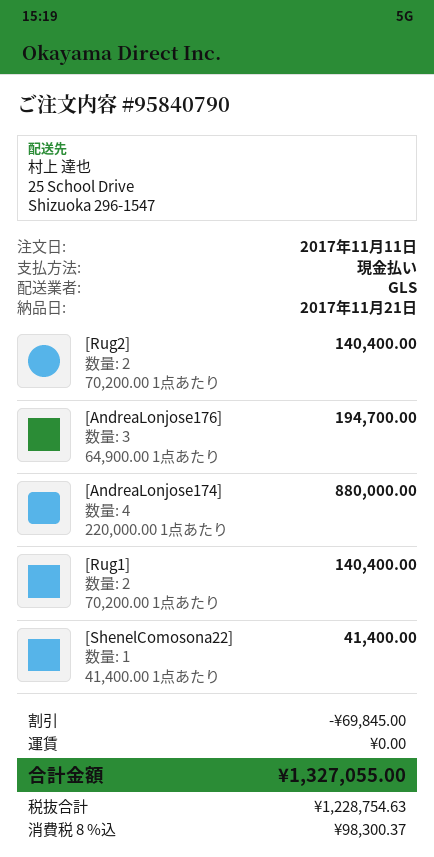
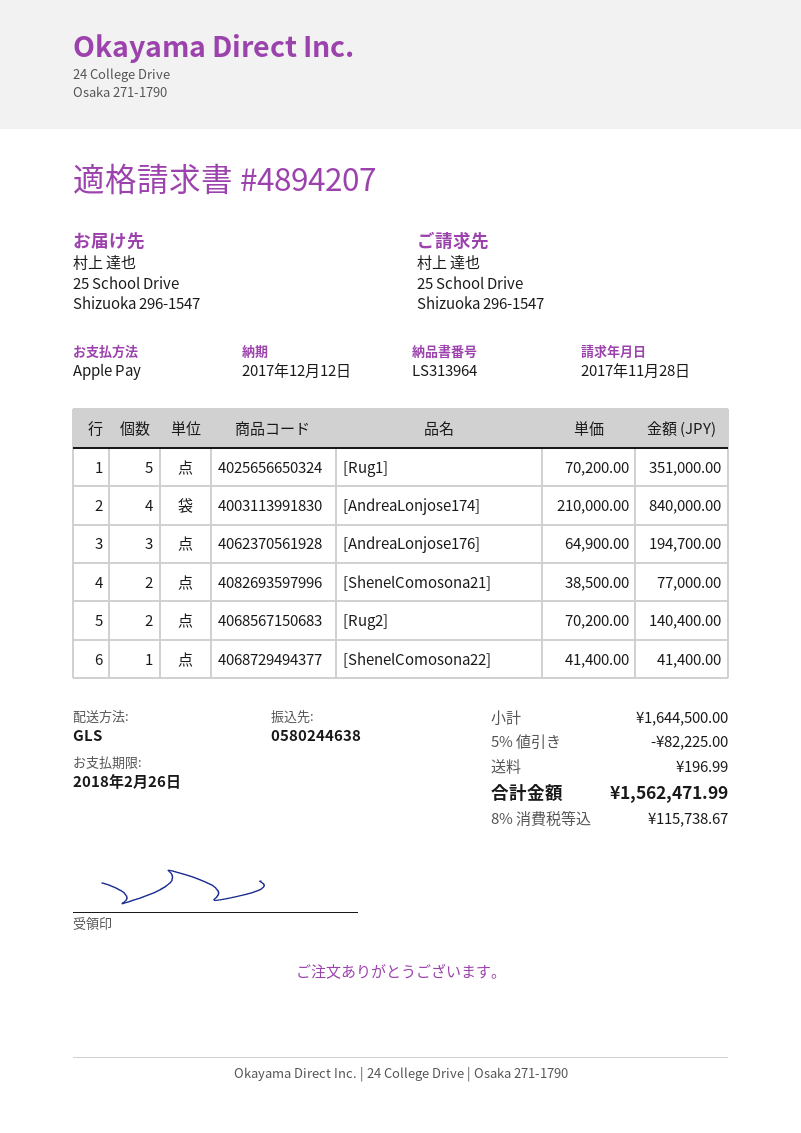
delivery date: 2017-11-21 -> 2017-12-12
payment method: cash -> Apple Pay
[AndreaLonjose174]: 4 x 220000.00 = 880000.00 -> 4 x 210000.00 = 840000.00
[Rug1]: 2 x 70200.00 = 140400.00 -> 5 x 70200.00 = 351000.00
[ShenelComosona21]: none -> 2 x 38500.00 = 77000.00
discount: 69845.00 -> 82225.00
shipping: 0.00 -> 196.99
tax: 8% = 98300.37 -> 8% = 115738.67
total: 1327055.00 -> 1562471.99

